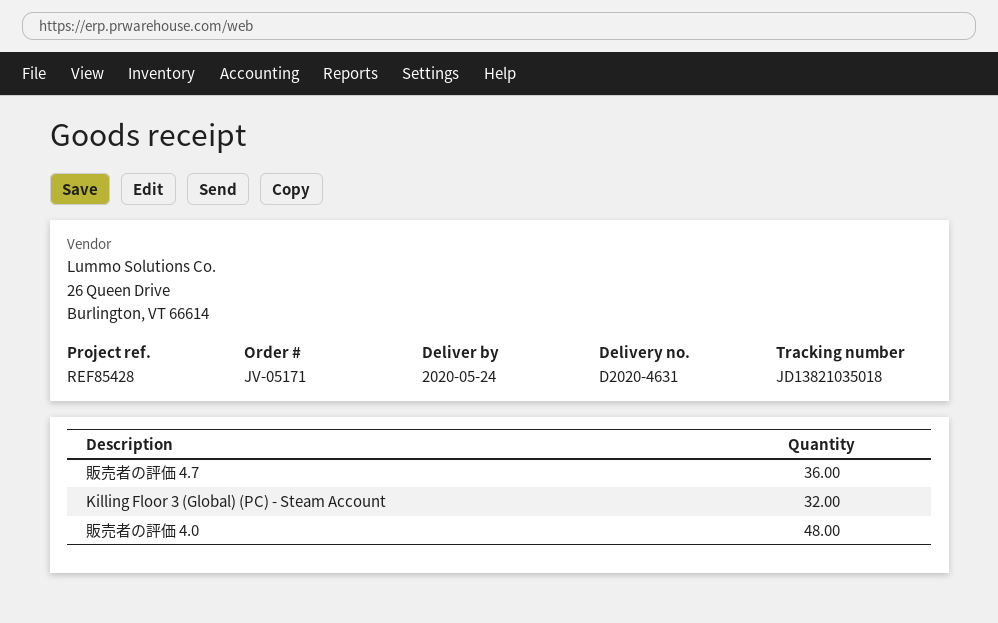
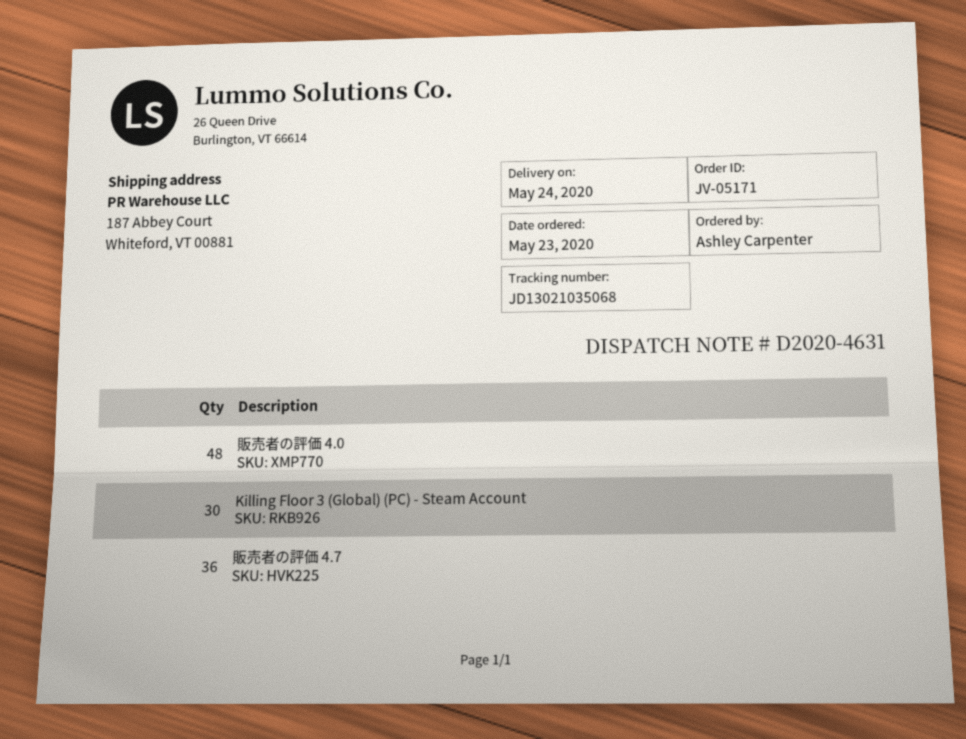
tracking number: JD13821035018 -> JD13021035068
Killing Floor 3 (Global) (PC) - Steam Account: 32 -> 30

